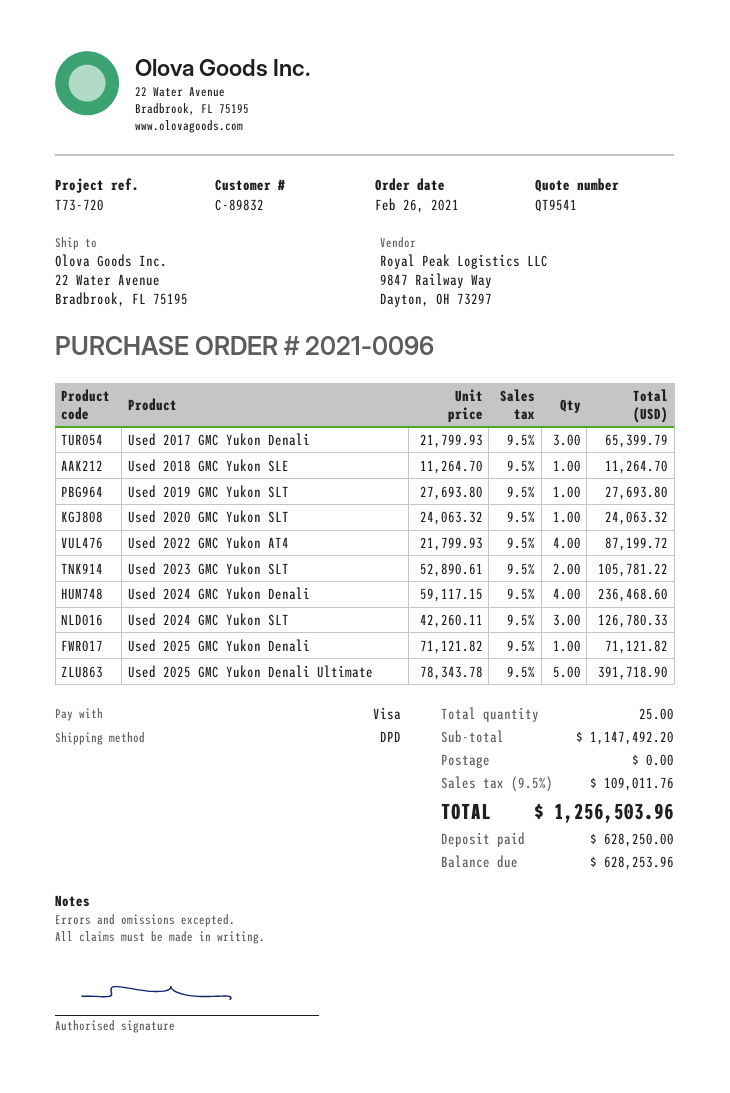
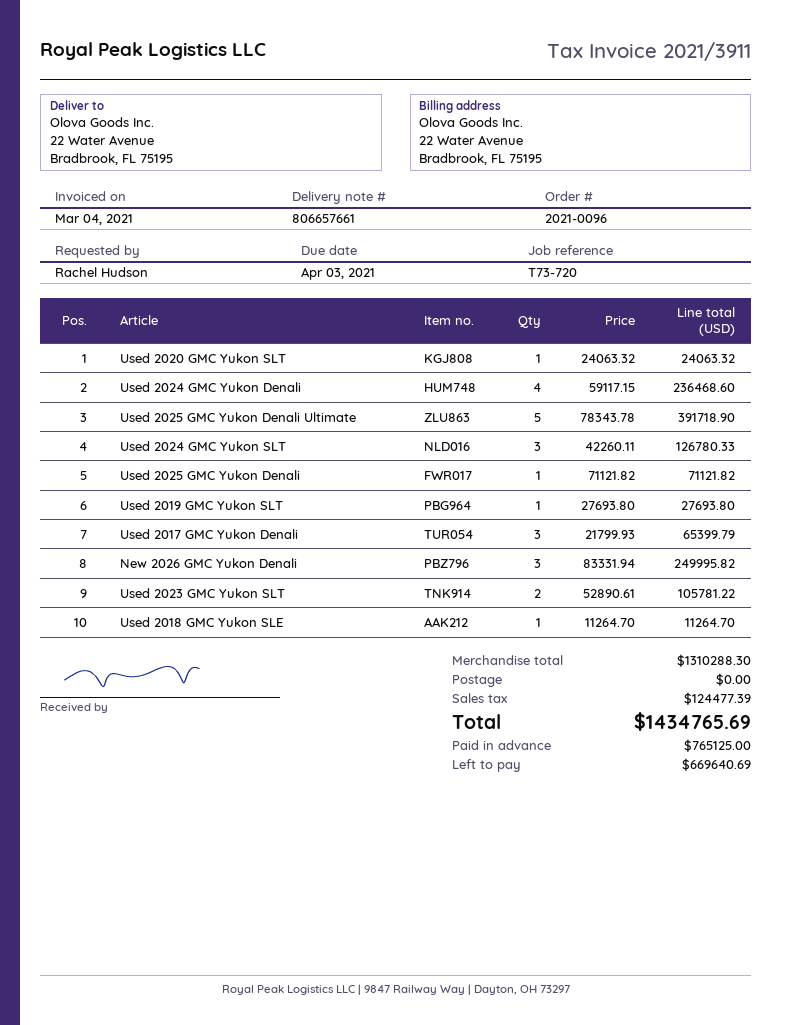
Used 2022 GMC Yukon AT4: 4 x 21799.93 = 87199.72 -> none
New 2026 GMC Yukon Denali: none -> 3 x 83331.94 = 249995.82
subtotal: 1147492.20 -> 1310288.30
tax: 109011.76 -> 124477.39
total: 1256503.96 -> 1434765.69
deposit: 628250.00 -> 765125.00
balance: 628253.96 -> 669640.69

